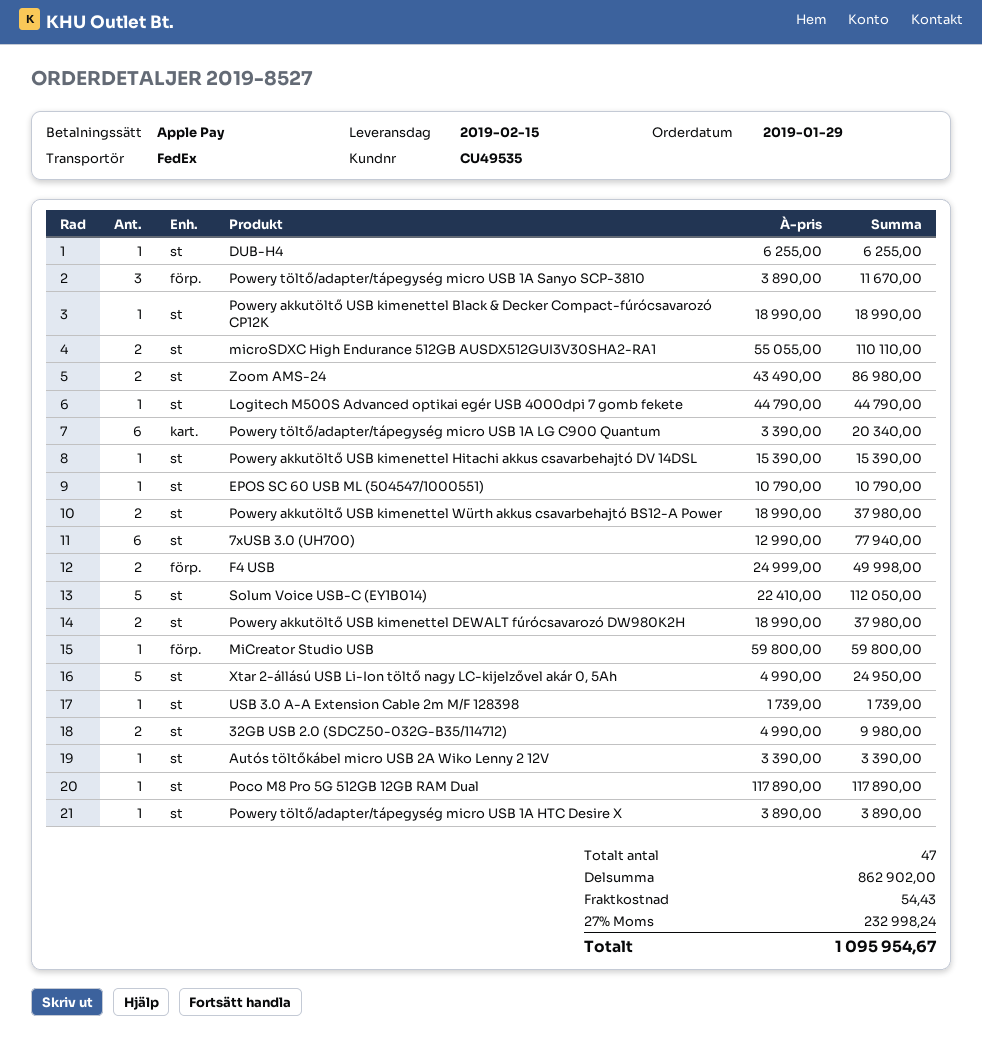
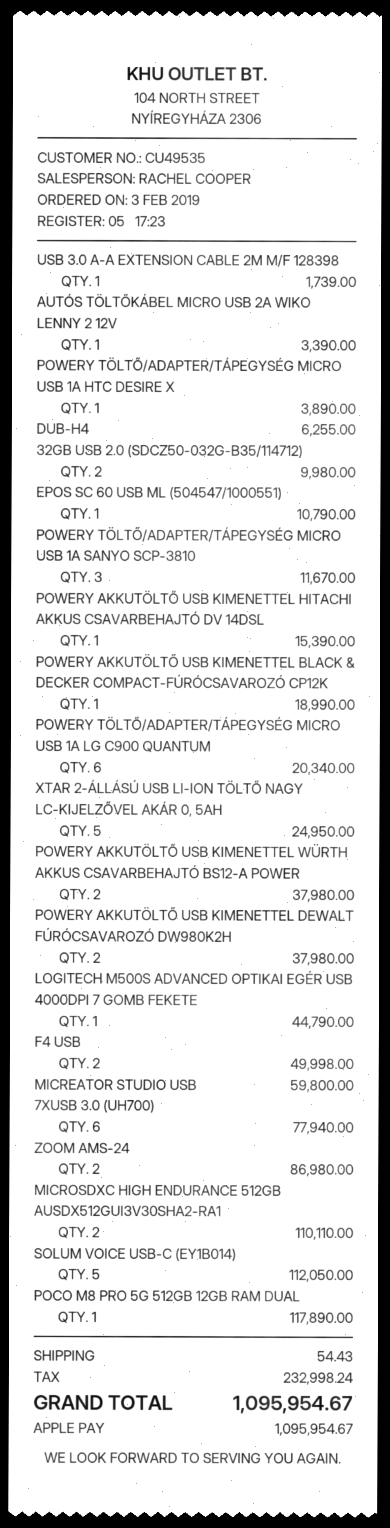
order date: 2019-01-29 -> 2019-02-03

